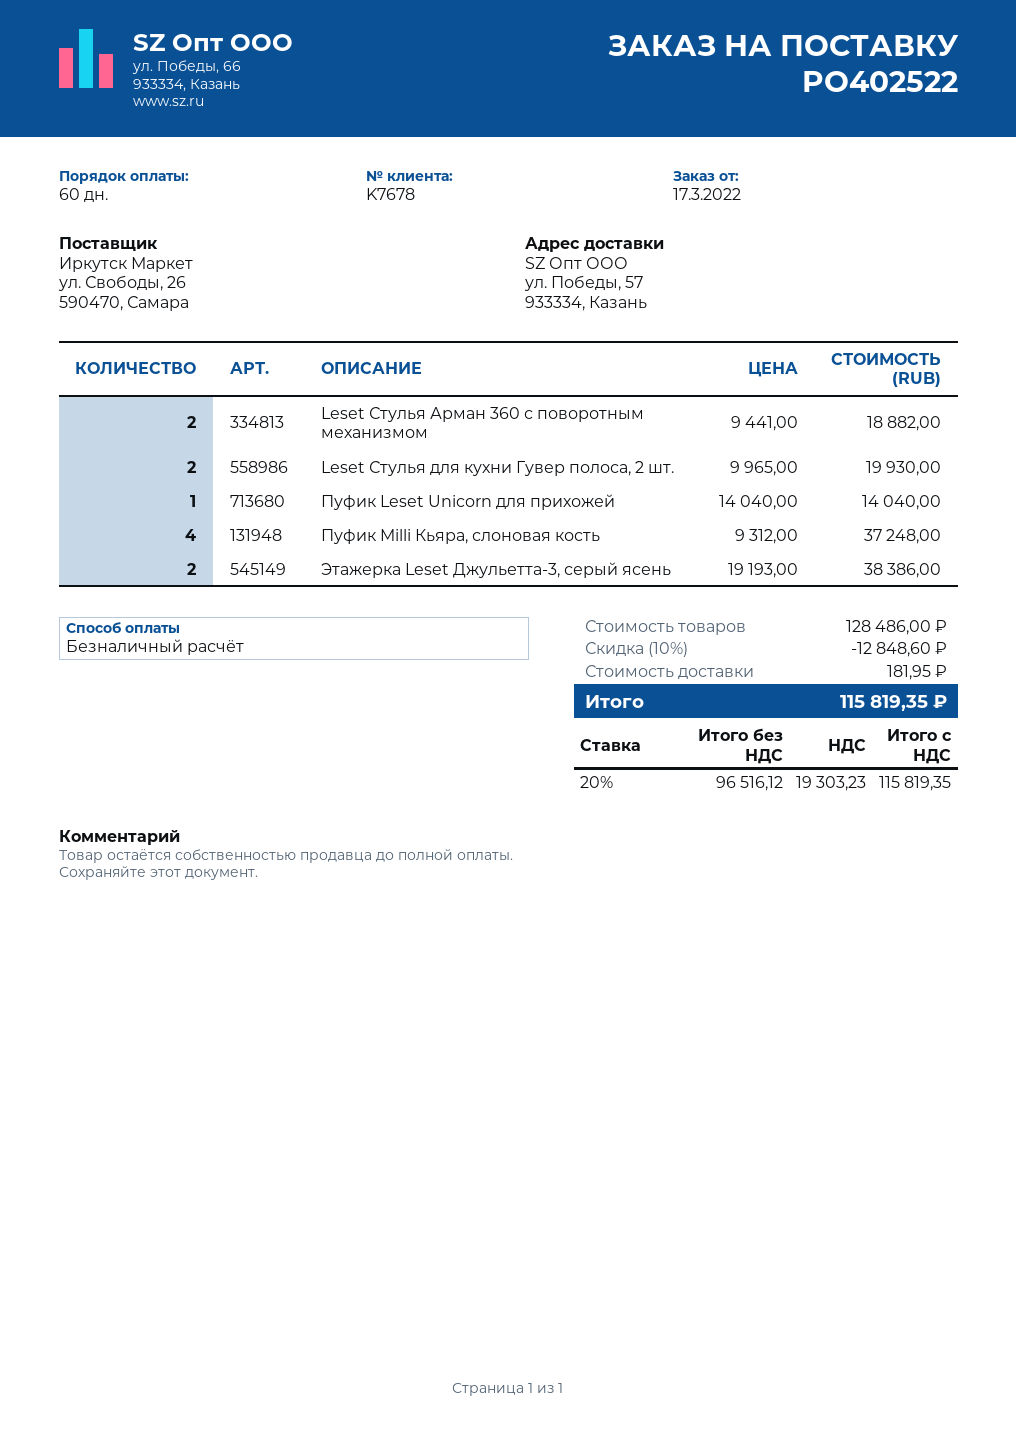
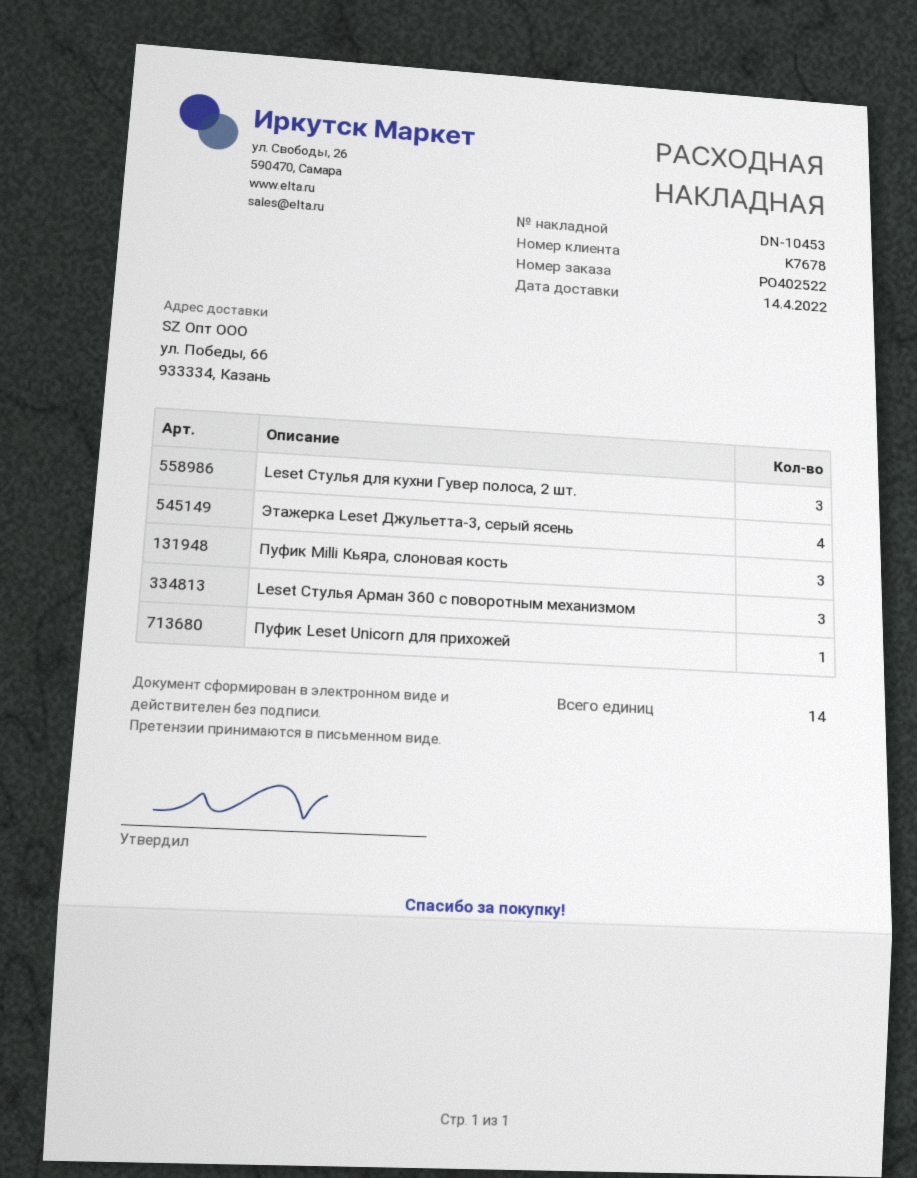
ship to: ул. Победы, 57, 933334, Казань -> ул. Победы, 66, 933334, Казань
Leset Стулья Арман 360 с поворотным механизмом: 2 -> 3
Leset Стулья для кухни Гувер полоса, 2 шт.: 2 -> 3
Пуфик Milli Кьяра, слоновая кость: 4 -> 3
Этажерка Leset Джульетта-3, серый ясень: 2 -> 4

